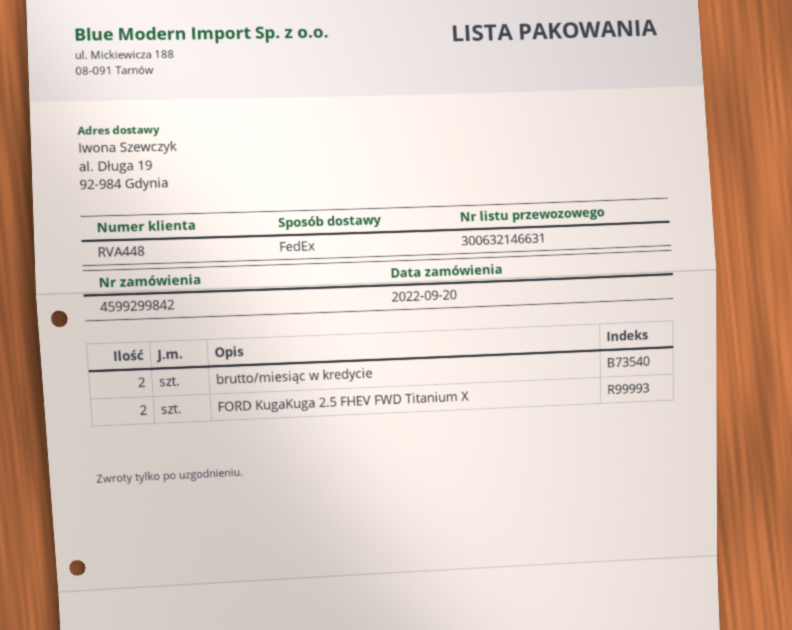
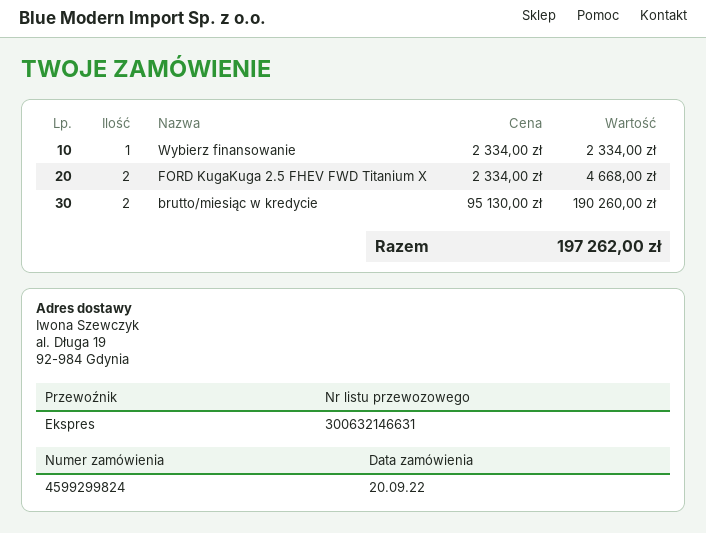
order number: 4599299842 -> 4599299824
shipping method: FedEx -> express
Wybierz finansowanie: none -> 1

